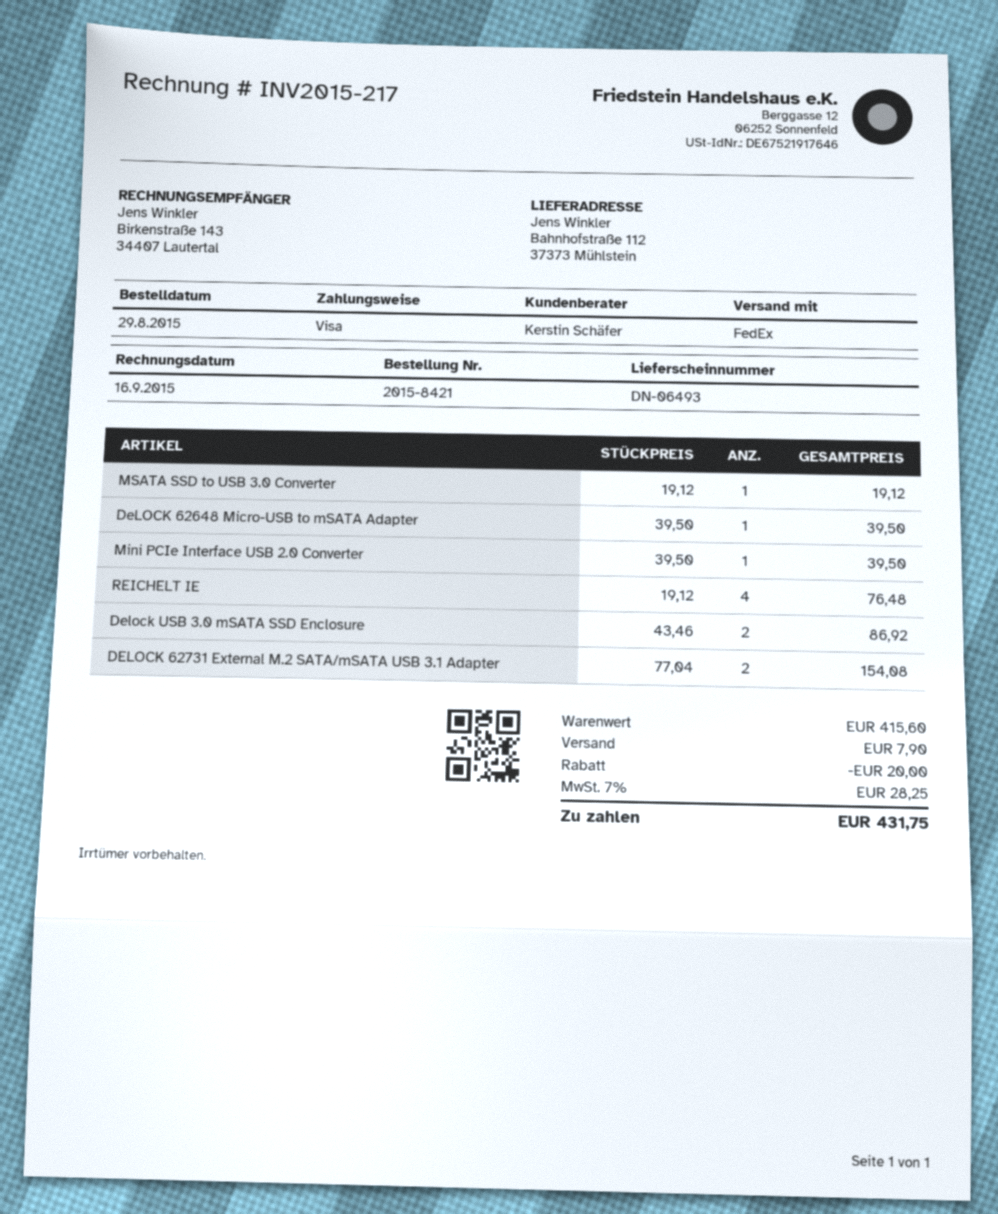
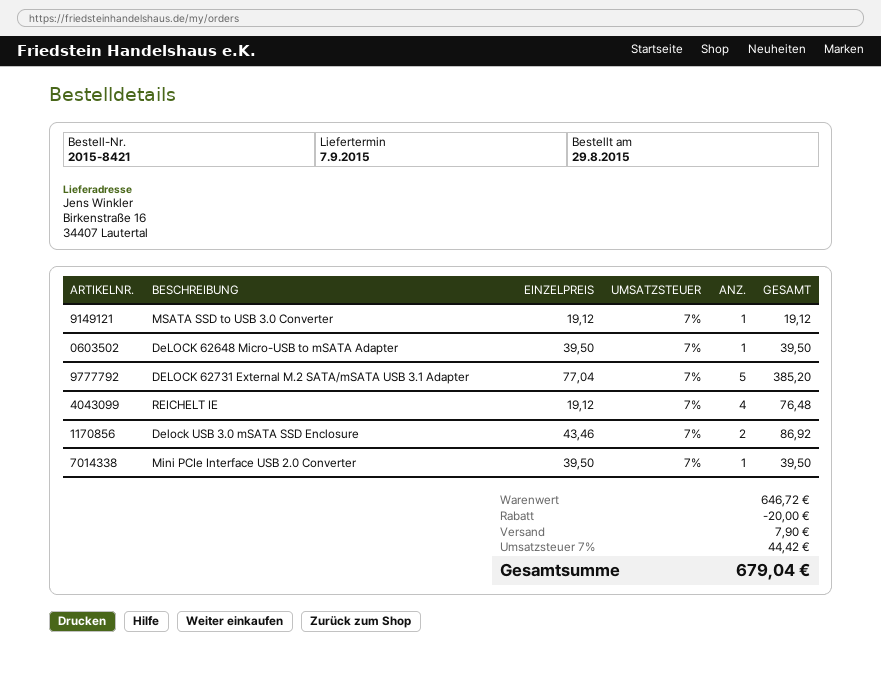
ship to: Bahnhofstraße 112, 37373 Mühlstein -> Birkenstraße 16, 34407 Lautertal
DELOCK 62731 External M.2 SATA/mSATA USB 3.1 Adapter: 2 x 77.04 = 154.08 -> 5 x 77.04 = 385.20
subtotal: 415.60 -> 646.72
tax: 7% = 28.25 -> 7% = 44.42
total: 431.75 -> 679.04

